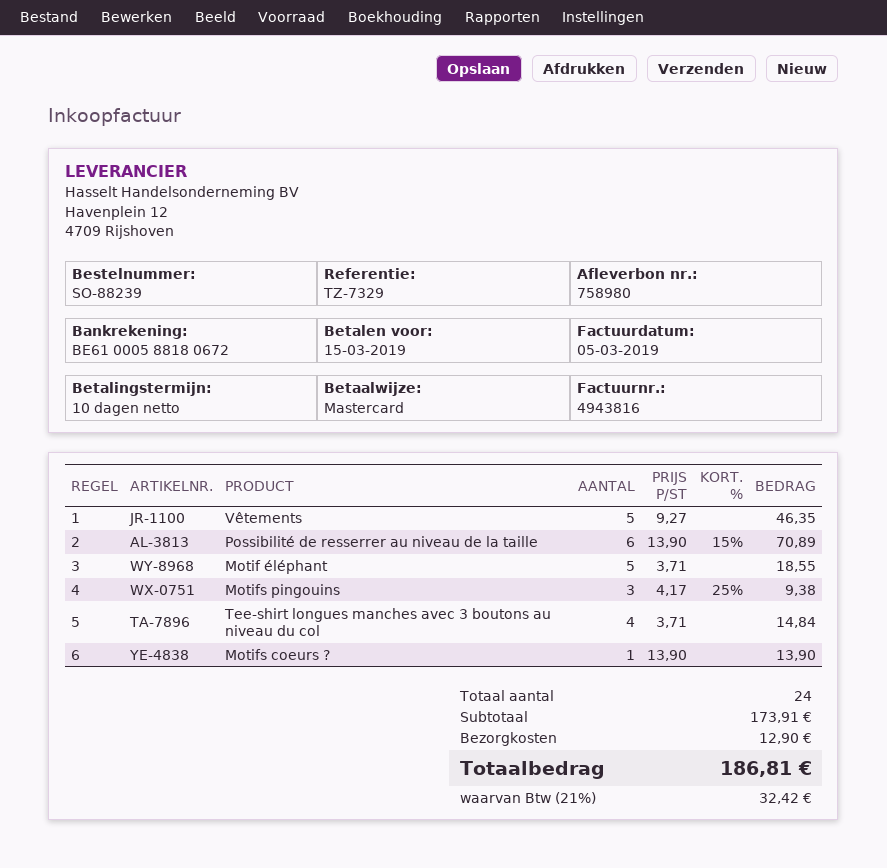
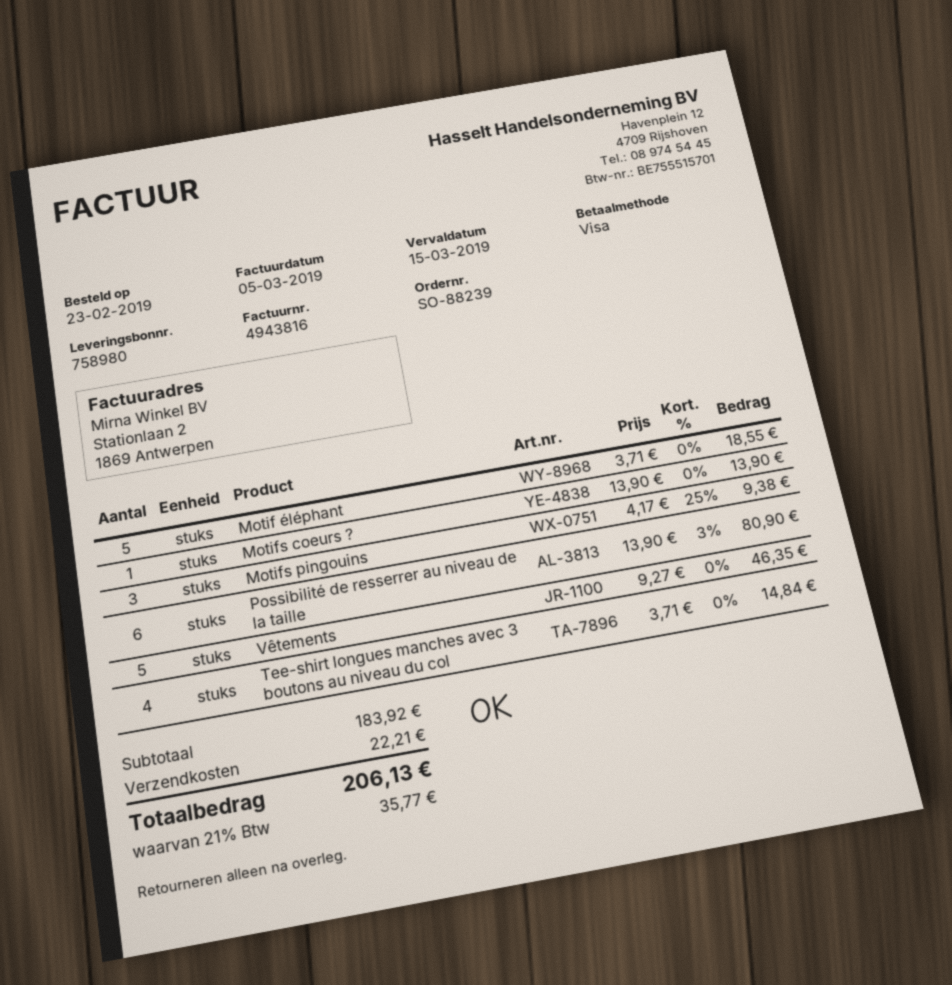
payment method: Mastercard -> Visa
Possibilité de resserrer au niveau de la taille: 6 x 13.90 - 15% = 70.89 -> 6 x 13.90 - 3% = 80.90
subtotal: 173.91 -> 183.92
shipping: 12.90 -> 22.21
tax: 21% = 32.42 -> 21% = 35.77
total: 186.81 -> 206.13

